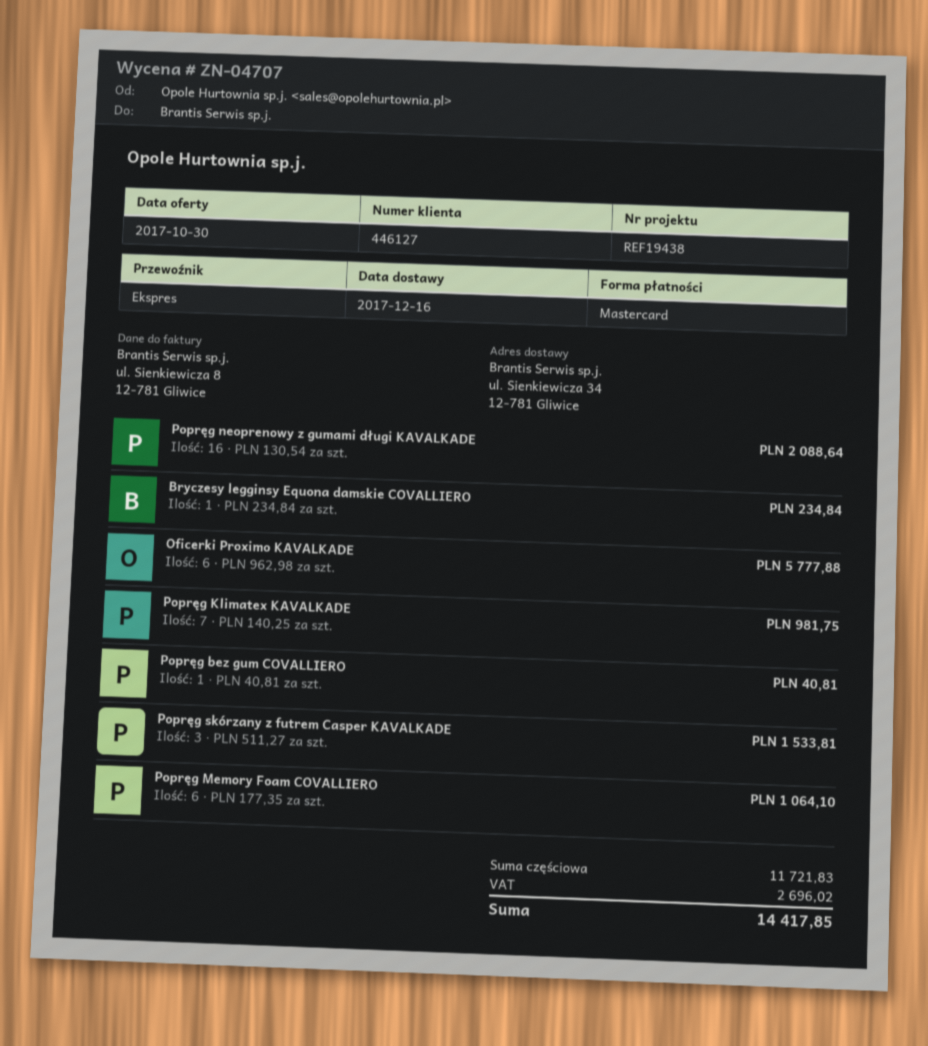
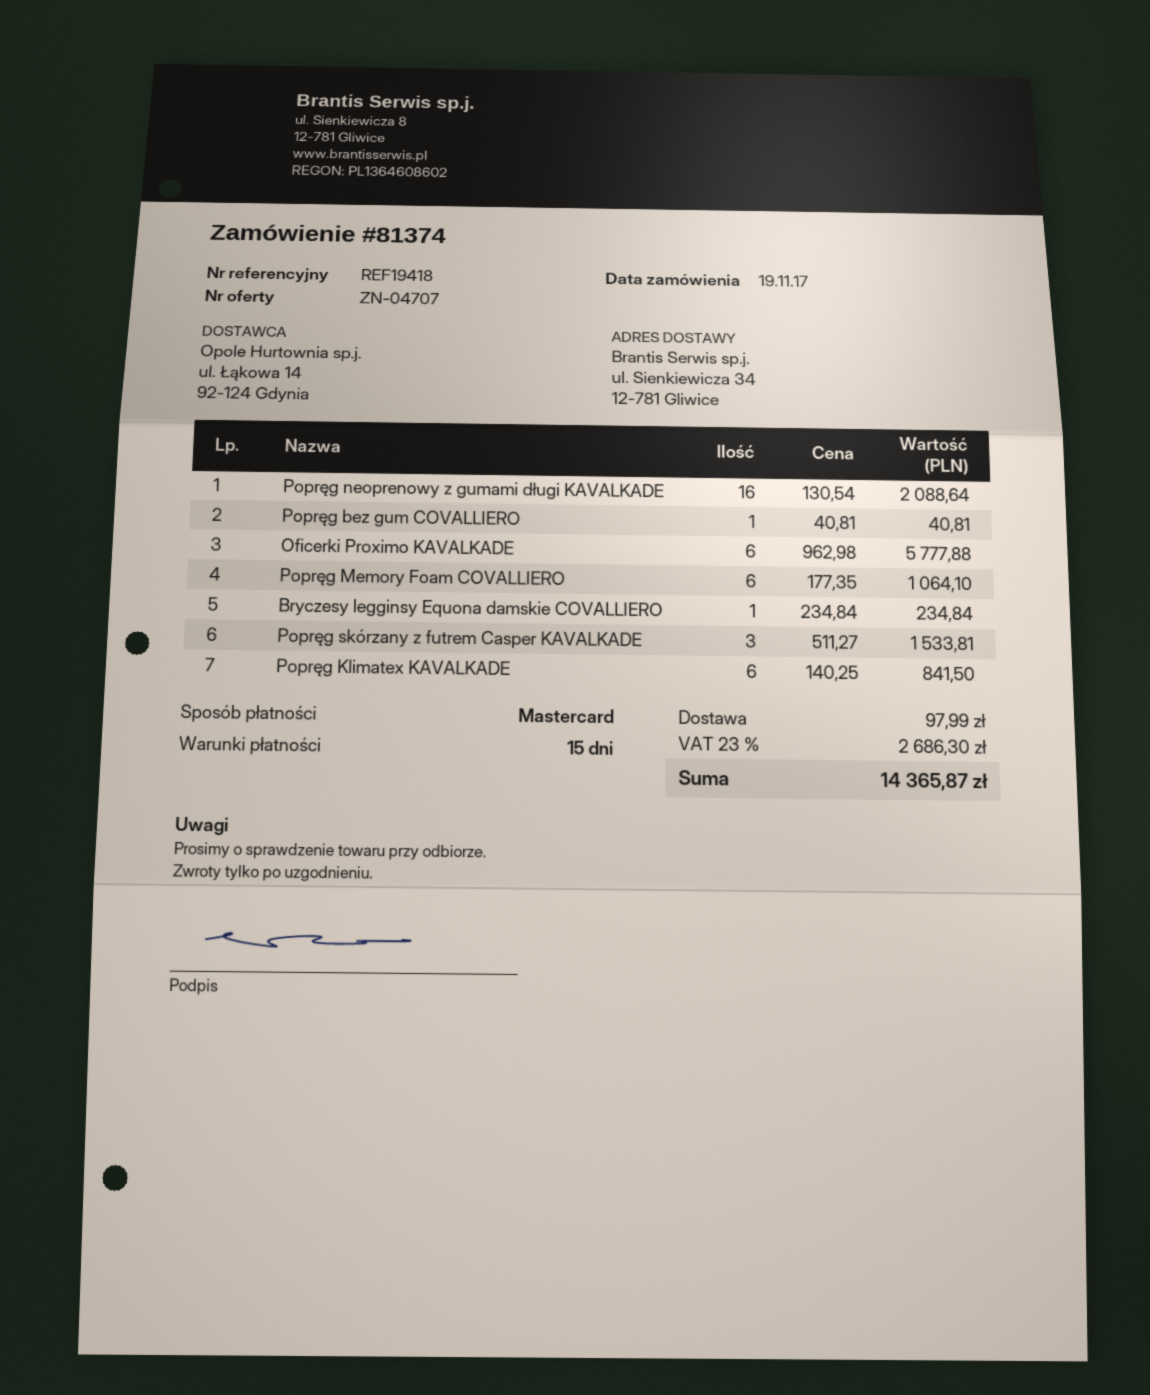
reference: REF19438 -> REF19418
Popręg Klimatex KAVALKADE: 7 x 140.25 = 981.75 -> 6 x 140.25 = 841.50
shipping: none -> 97.99
tax: 2696.02 -> 2686.30
total: 14417.85 -> 14365.87

